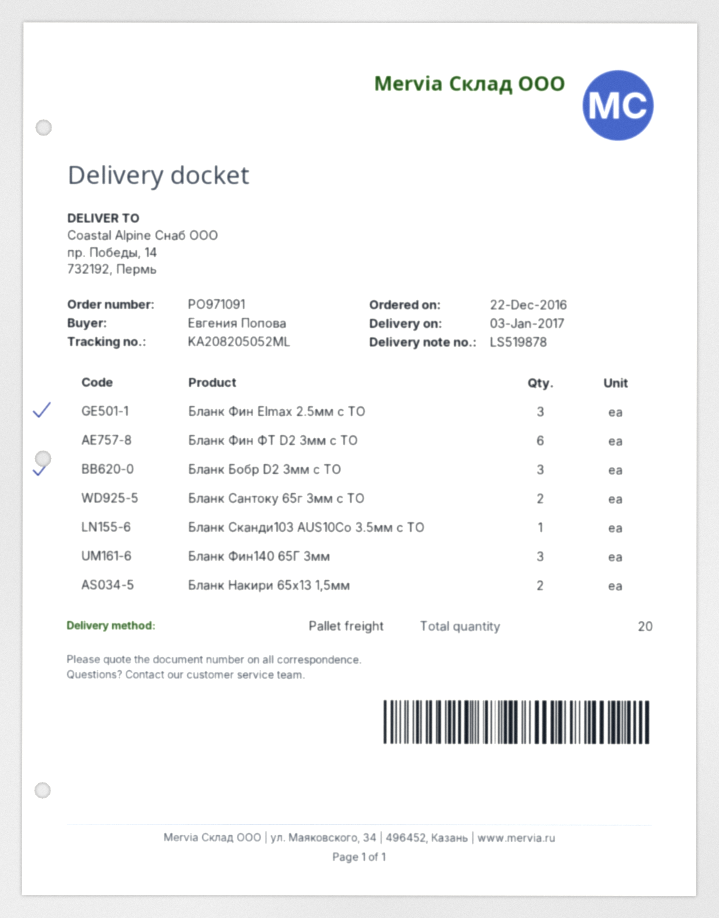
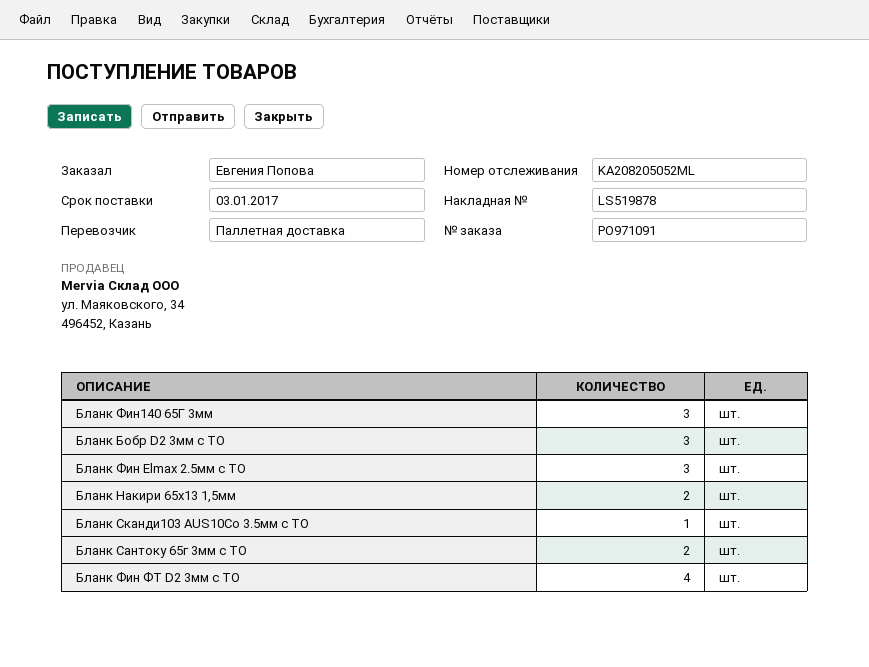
Бланк Фин ФТ D2 3мм с ТО: 6 -> 4

